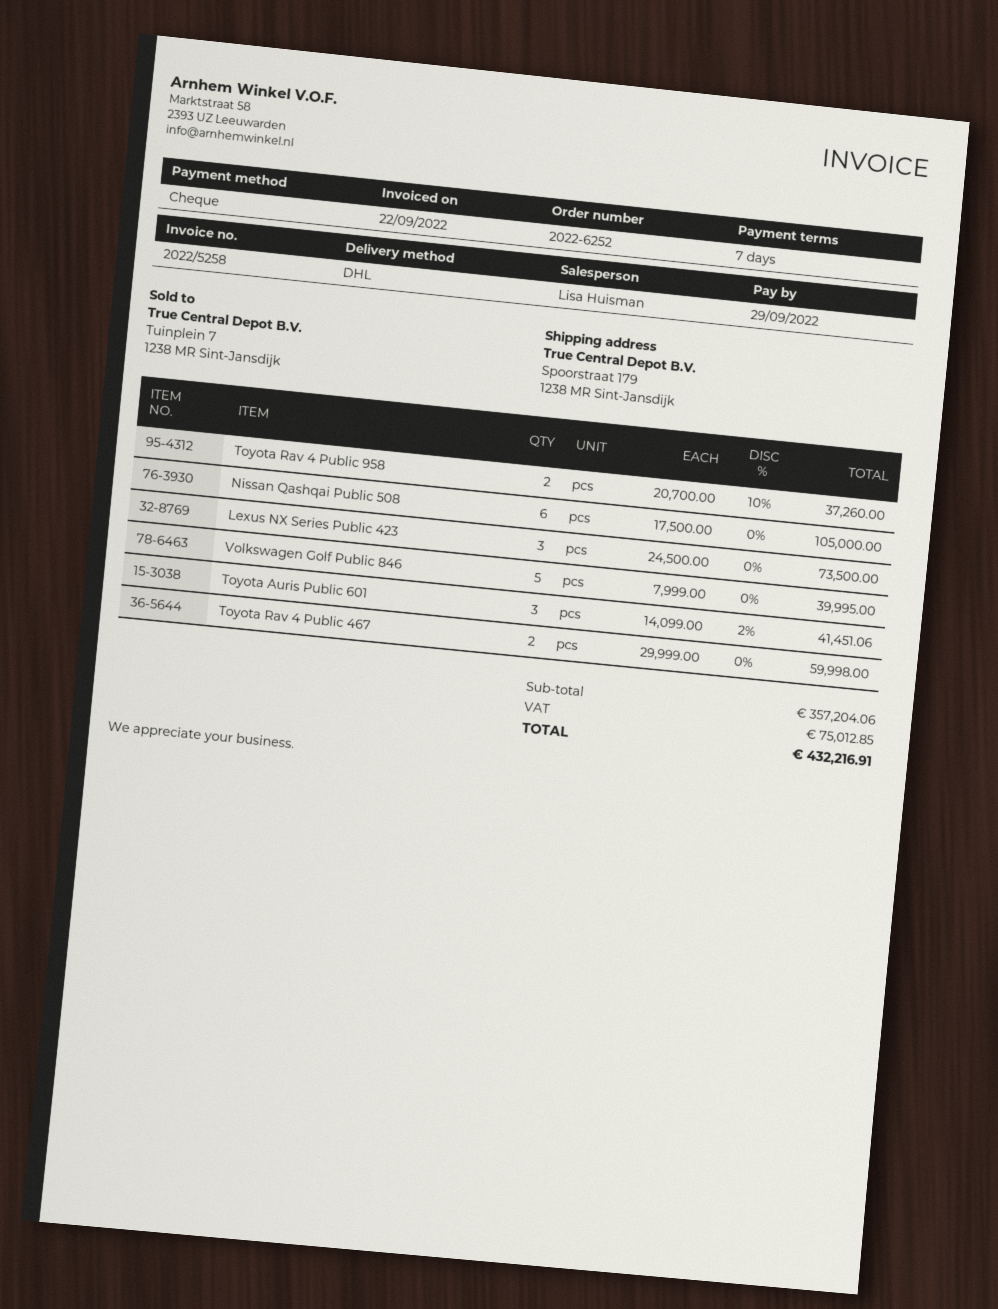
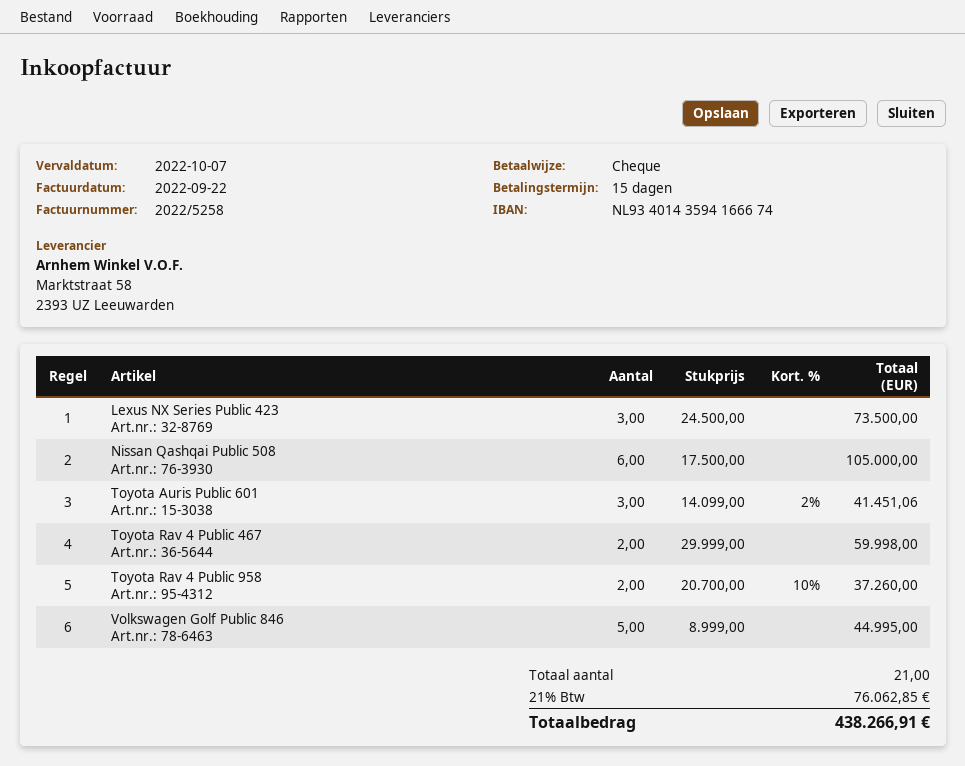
payment terms: 7 days -> 15 days
due date: 2022-09-29 -> 2022-10-07
Volkswagen Golf Public 846: 5 x 7999.00 = 39995.00 -> 5 x 8999.00 = 44995.00
tax: 75012.85 -> 76062.85
total: 432216.91 -> 438266.91

